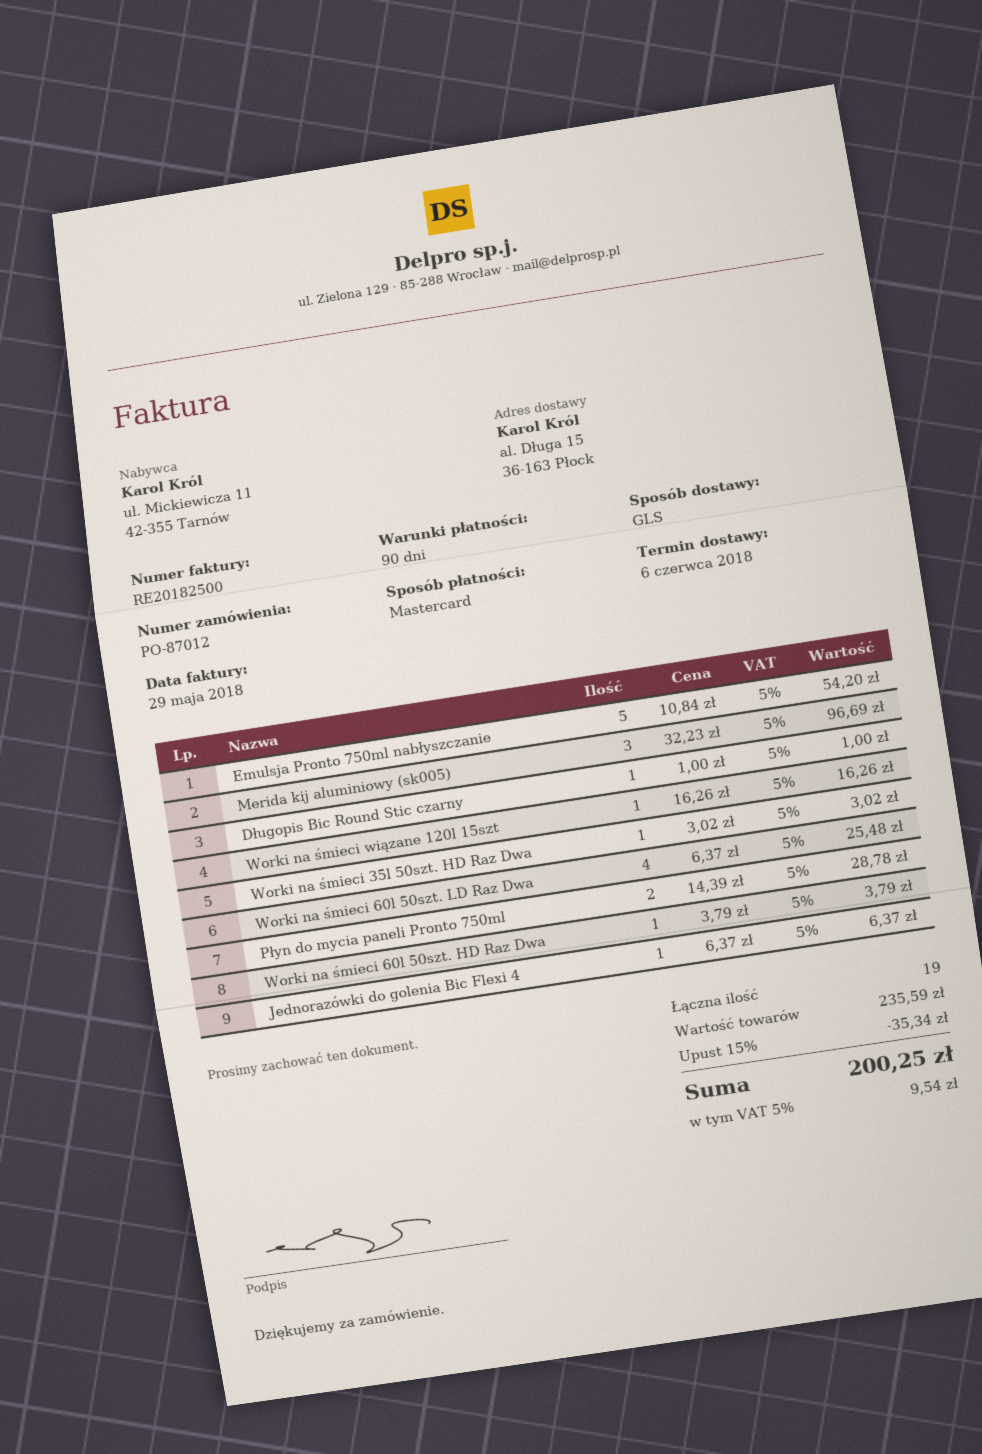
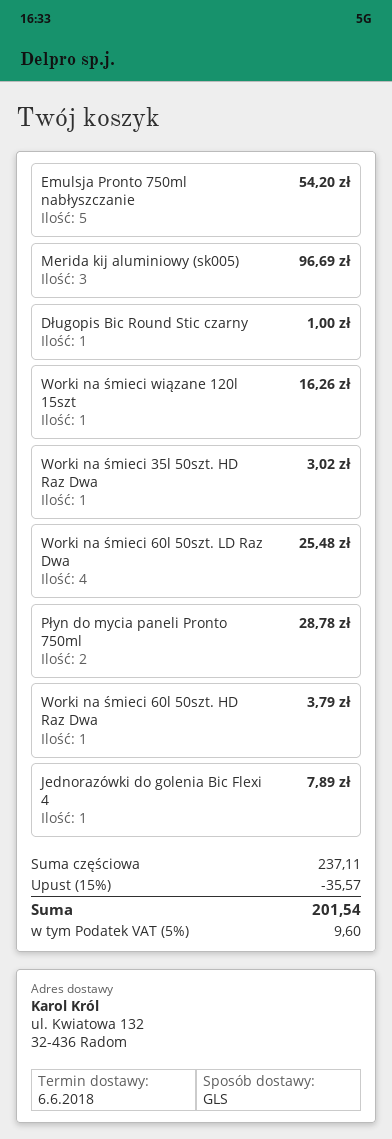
ship to: al. Długa 15, 36-163 Płock -> ul. Kwiatowa 132, 32-436 Radom
Jednorazówki do golenia Bic Flexi 4: 1 for 6.37 -> 1 for 7.89
subtotal: 235.59 -> 237.11
discount: 15% = 35.34 -> 15% = 35.57
tax: 5% = 9.54 -> 5% = 9.60
total: 200.25 -> 201.54

